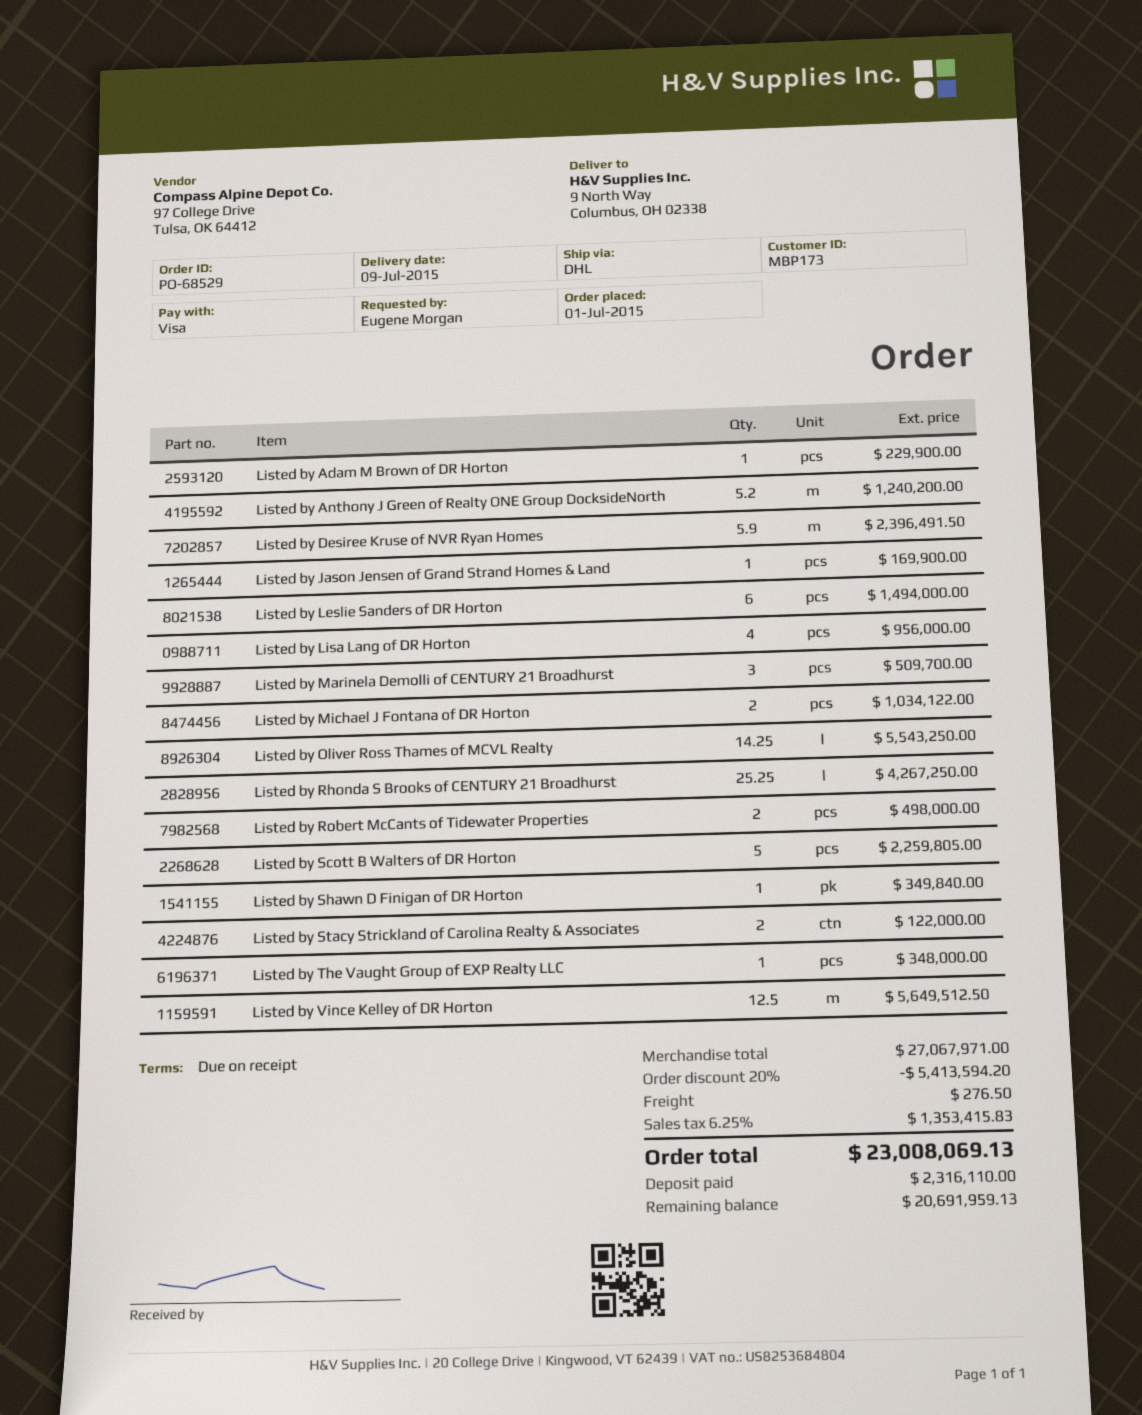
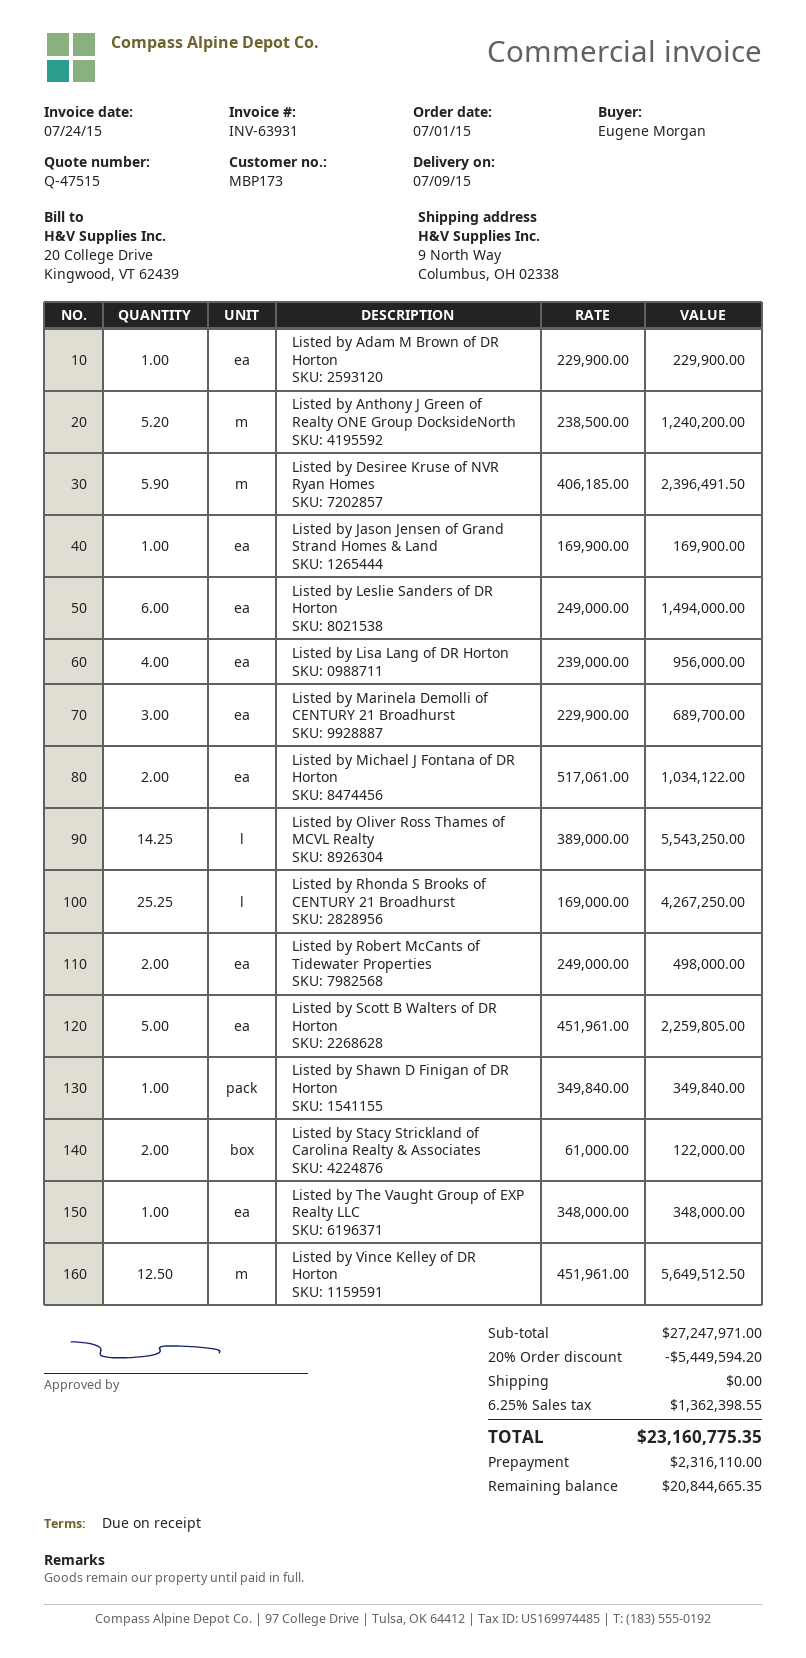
Listed by Marinela Demolli of CENTURY 21 Broadhurst: 3 for 509700.00 -> 3 for 689700.00
subtotal: 27067971.00 -> 27247971.00
discount: 20% = 5413594.20 -> 20% = 5449594.20
shipping: 276.50 -> 0.00
tax: 6.25% = 1353415.83 -> 6.25% = 1362398.55
total: 23008069.13 -> 23160775.35
balance: 20691959.13 -> 20844665.35

